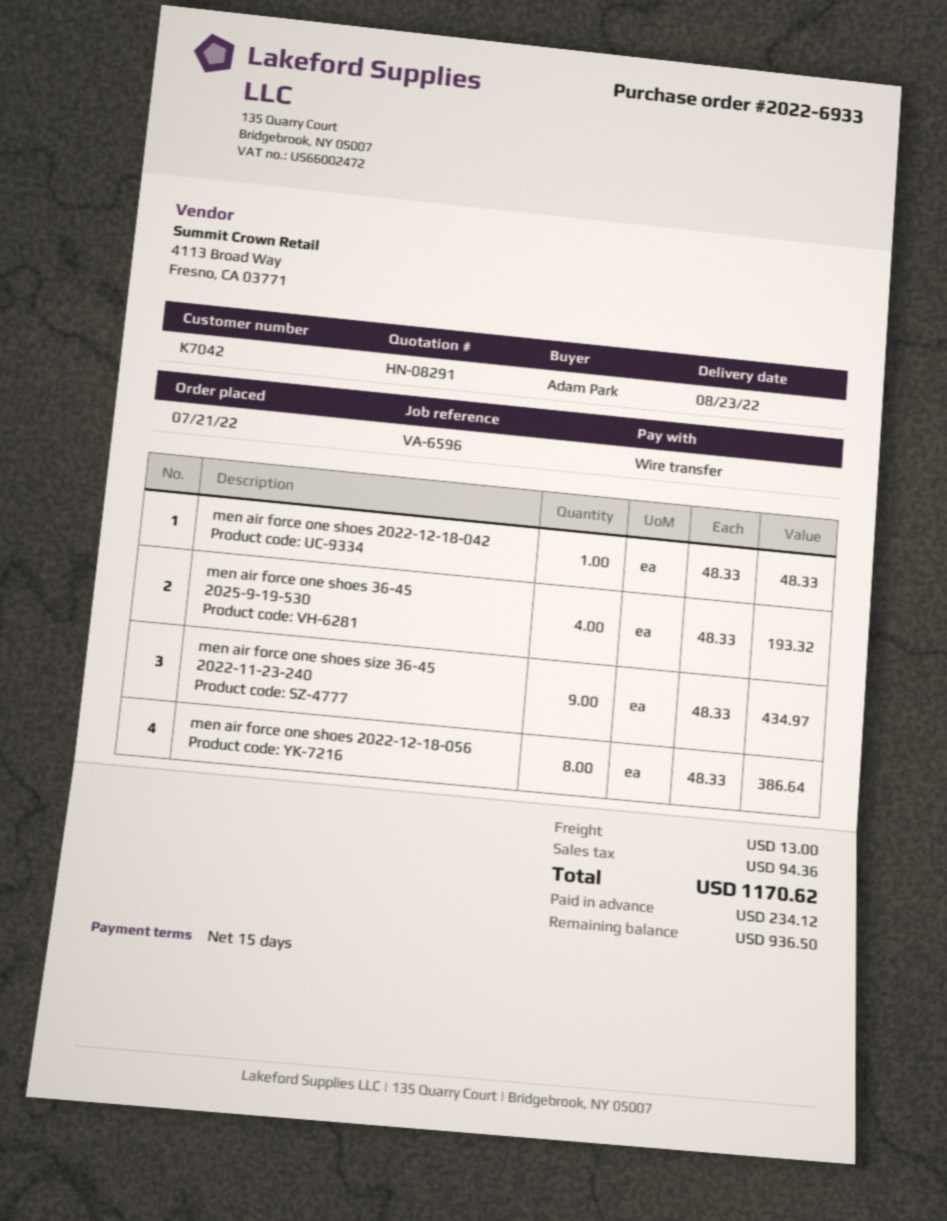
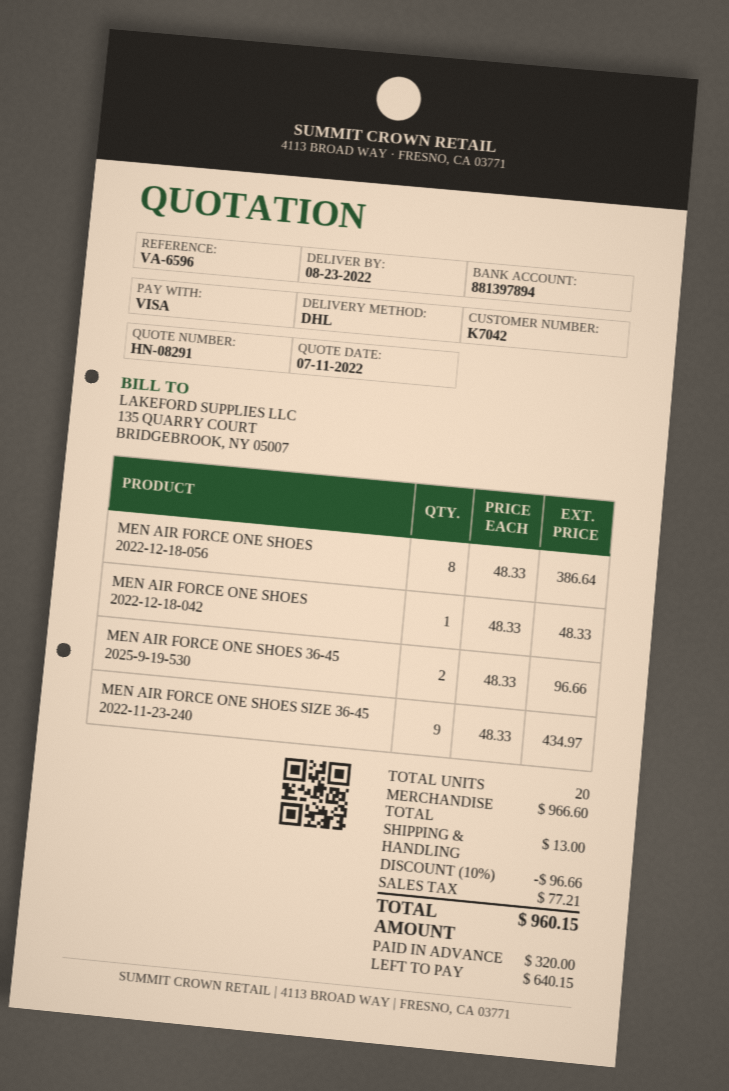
payment method: bank transfer -> Visa
men air force one shoes 36-45 2025-9-19-530: 4 x 48.33 = 193.32 -> 2 x 48.33 = 96.66
discount: none -> 10% = 96.66
tax: 94.36 -> 77.21
total: 1170.62 -> 960.15
deposit: 234.12 -> 320.00
balance: 936.50 -> 640.15

